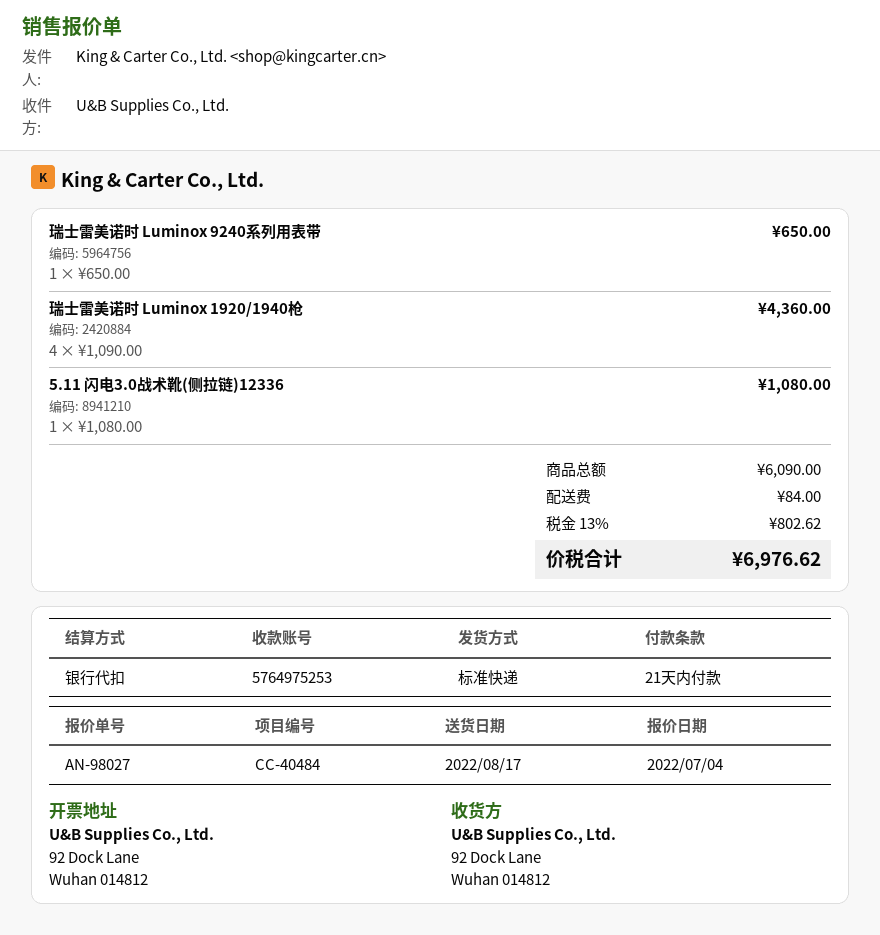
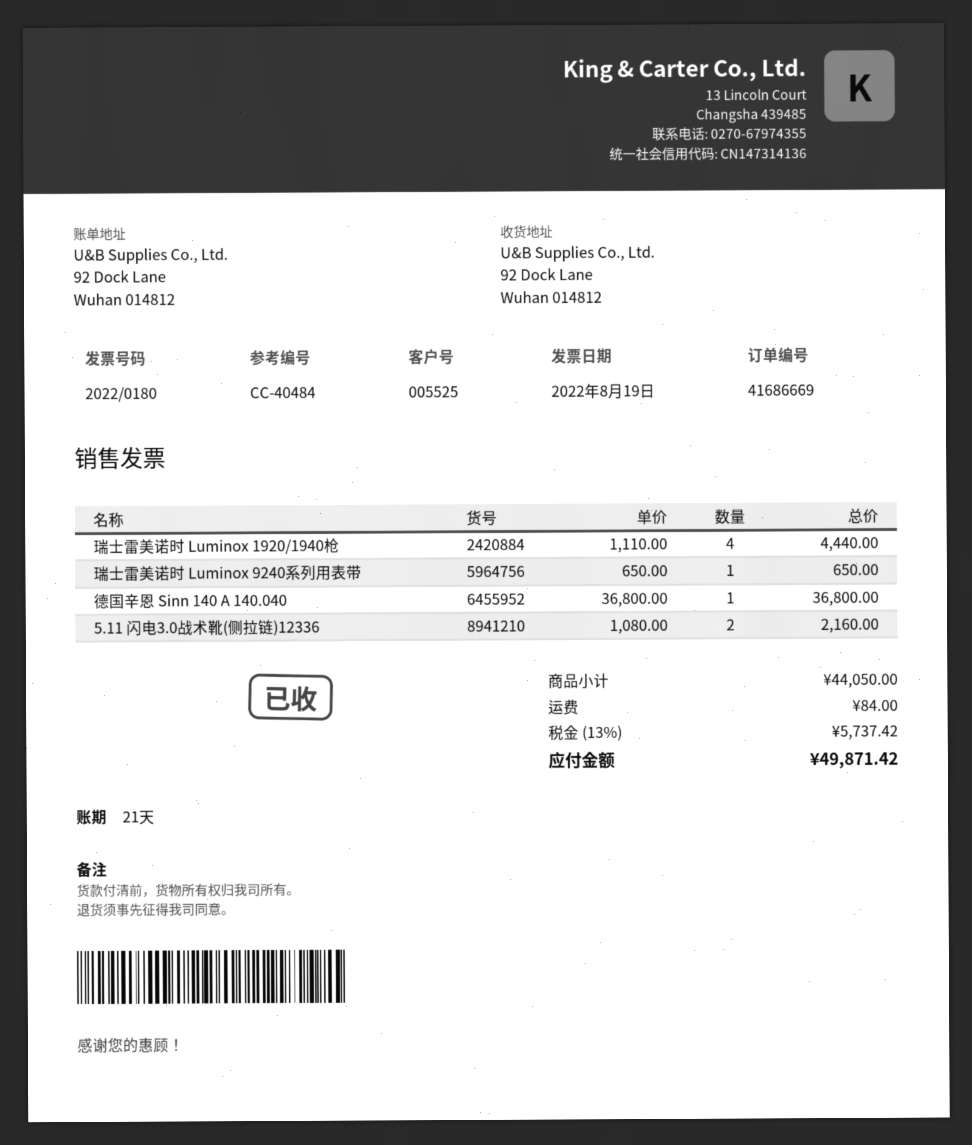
瑞士雷美诺时 Luminox 1920/1940枪: 4 x 1090.00 = 4360.00 -> 4 x 1110.00 = 4440.00
5.11 闪电3.0战术靴(侧拉链)12336: 1 x 1080.00 = 1080.00 -> 2 x 1080.00 = 2160.00
德国辛恩 Sinn 140 A 140.040: none -> 1 x 36800.00 = 36800.00
subtotal: 6090.00 -> 44050.00
tax: 13% = 802.62 -> 13% = 5737.42
total: 6976.62 -> 49871.42

